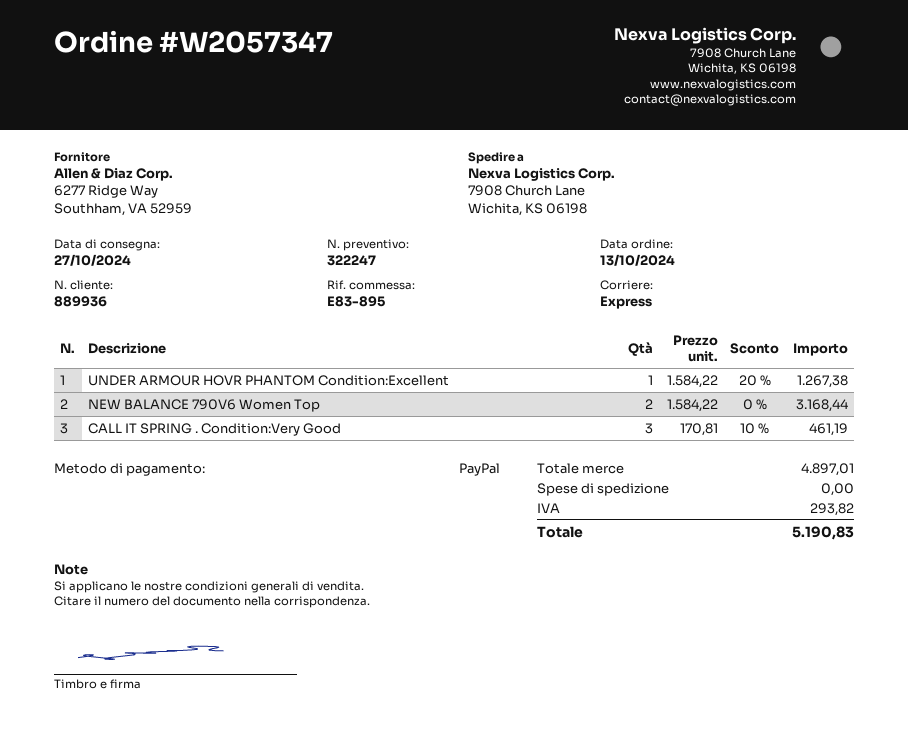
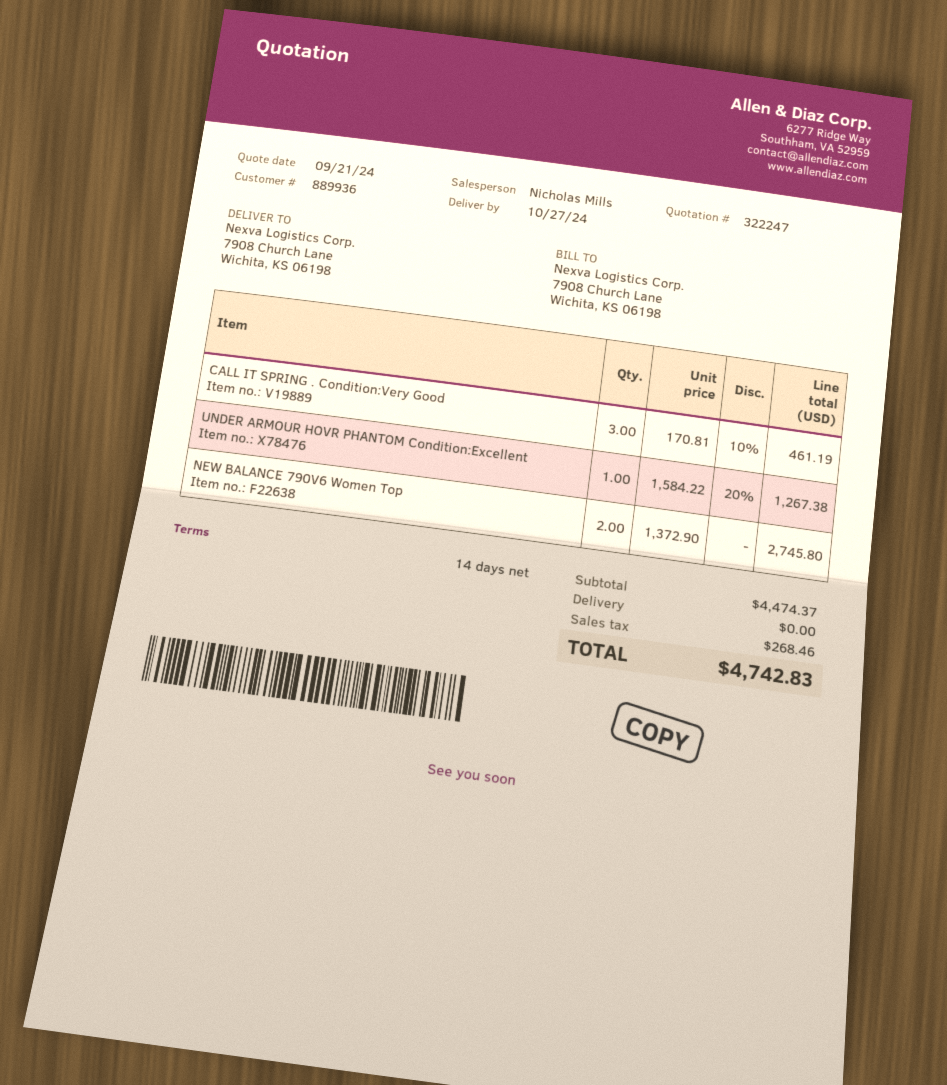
NEW BALANCE 790V6 Women Top: 2 x 1584.22 = 3168.44 -> 2 x 1372.90 = 2745.80
subtotal: 4897.01 -> 4474.37
tax: 293.82 -> 268.46
total: 5190.83 -> 4742.83

